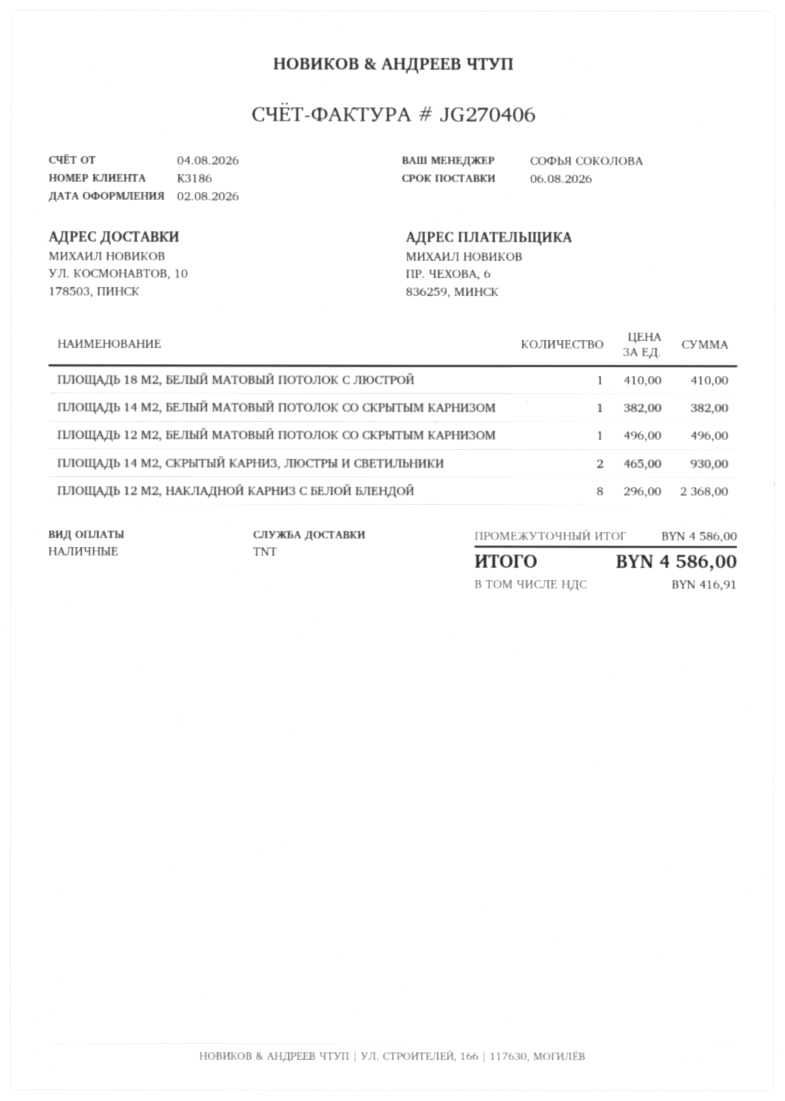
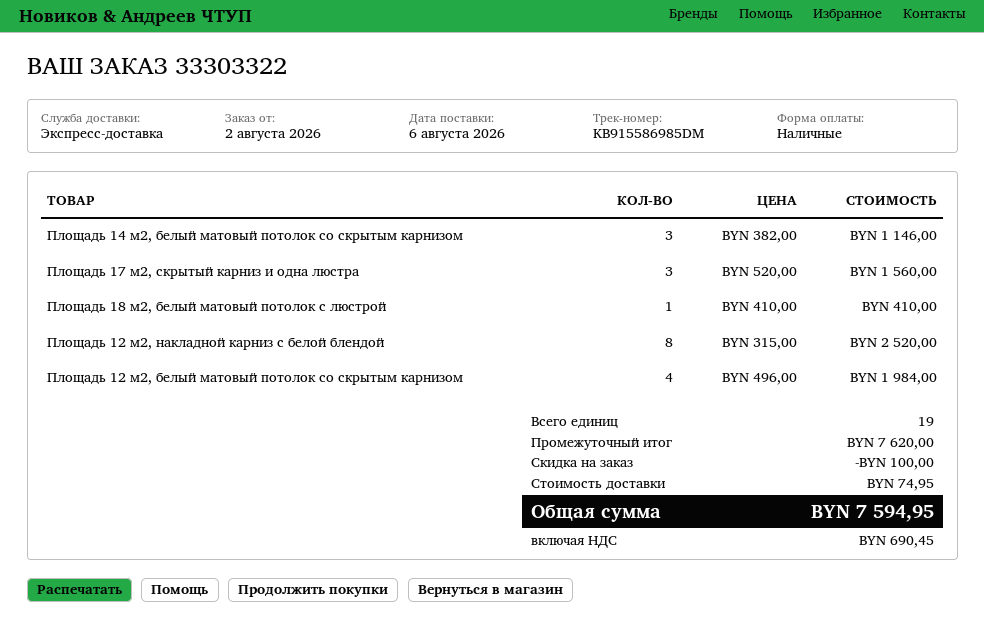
shipping method: TNT -> express
ПЛОЩАДЬ 14 М2, БЕЛЫЙ МАТОВЫЙ ПОТОЛОК СО СКРЫТЫМ КАРНИЗОМ: 1 x 382.00 = 382.00 -> 3 x 382.00 = 1146.00
ПЛОЩАДЬ 12 М2, БЕЛЫЙ МАТОВЫЙ ПОТОЛОК СО СКРЫТЫМ КАРНИЗОМ: 1 x 496.00 = 496.00 -> 4 x 496.00 = 1984.00
ПЛОЩАДЬ 14 М2, СКРЫТЫЙ КАРНИЗ, ЛЮСТРЫ И СВЕТИЛЬНИКИ: 2 x 465.00 = 930.00 -> none
ПЛОЩАДЬ 12 М2, НАКЛАДНОЙ КАРНИЗ С БЕЛОЙ БЛЕНДОЙ: 8 x 296.00 = 2368.00 -> 8 x 315.00 = 2520.00
Площадь 17 м2, скрытый карниз и одна люстра: none -> 3 x 520.00 = 1560.00
subtotal: 4586.00 -> 7620.00
discount: none -> 100.00
shipping: none -> 74.95
tax: 416.91 -> 690.45
total: 4586.00 -> 7594.95

